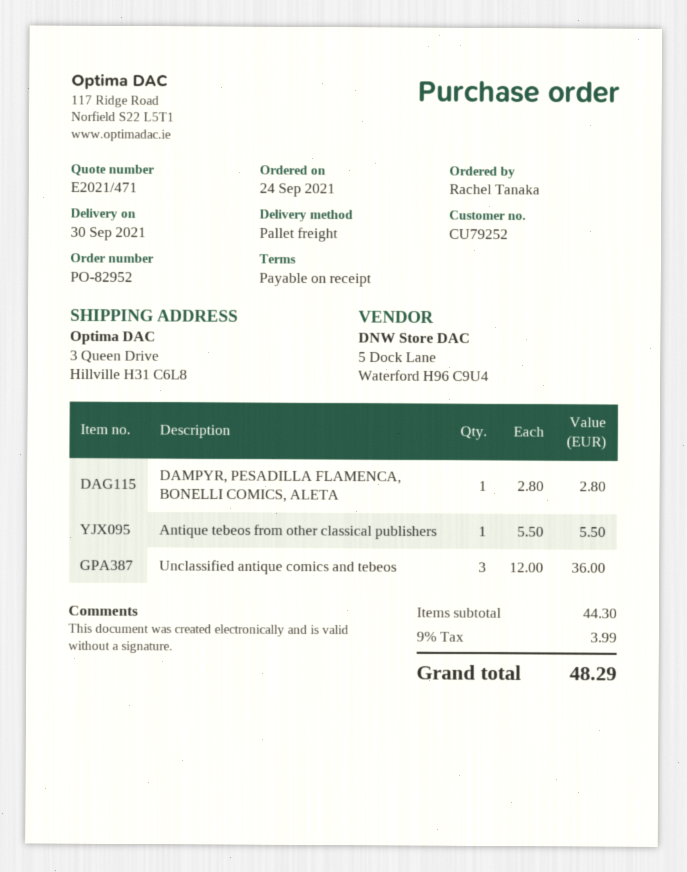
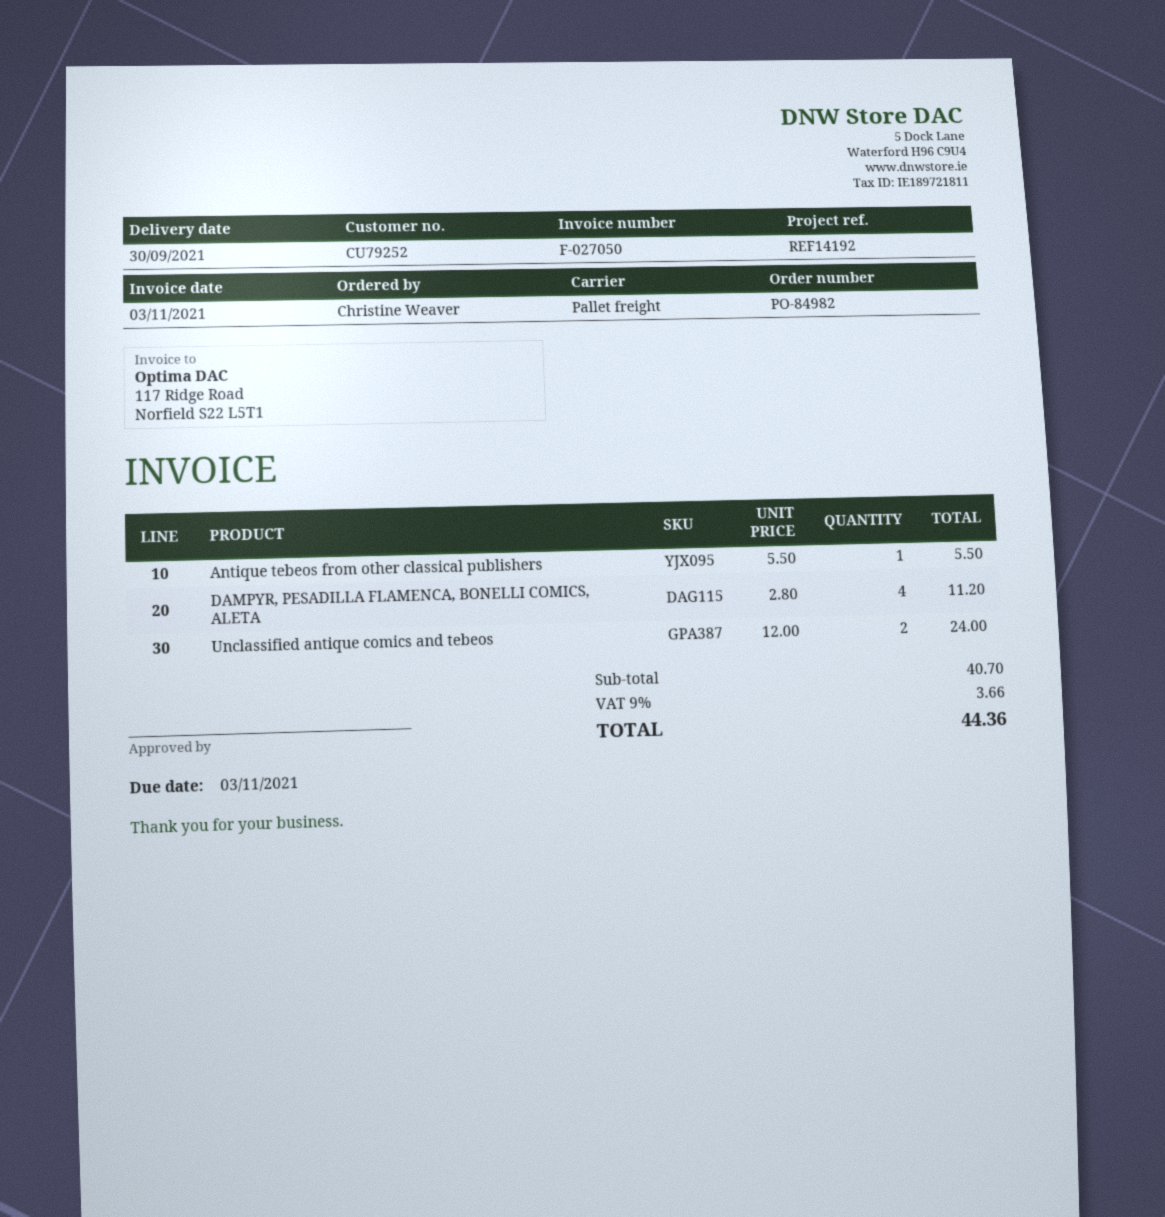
order number: PO-82952 -> PO-84982
ordered by: Rachel Tanaka -> Christine Weaver
DAMPYR, PESADILLA FLAMENCA, BONELLI COMICS, ALETA: 1 x 2.80 = 2.80 -> 4 x 2.80 = 11.20
Unclassified antique comics and tebeos: 3 x 12.00 = 36.00 -> 2 x 12.00 = 24.00
subtotal: 44.30 -> 40.70
tax: 9% = 3.99 -> 9% = 3.66
total: 48.29 -> 44.36

